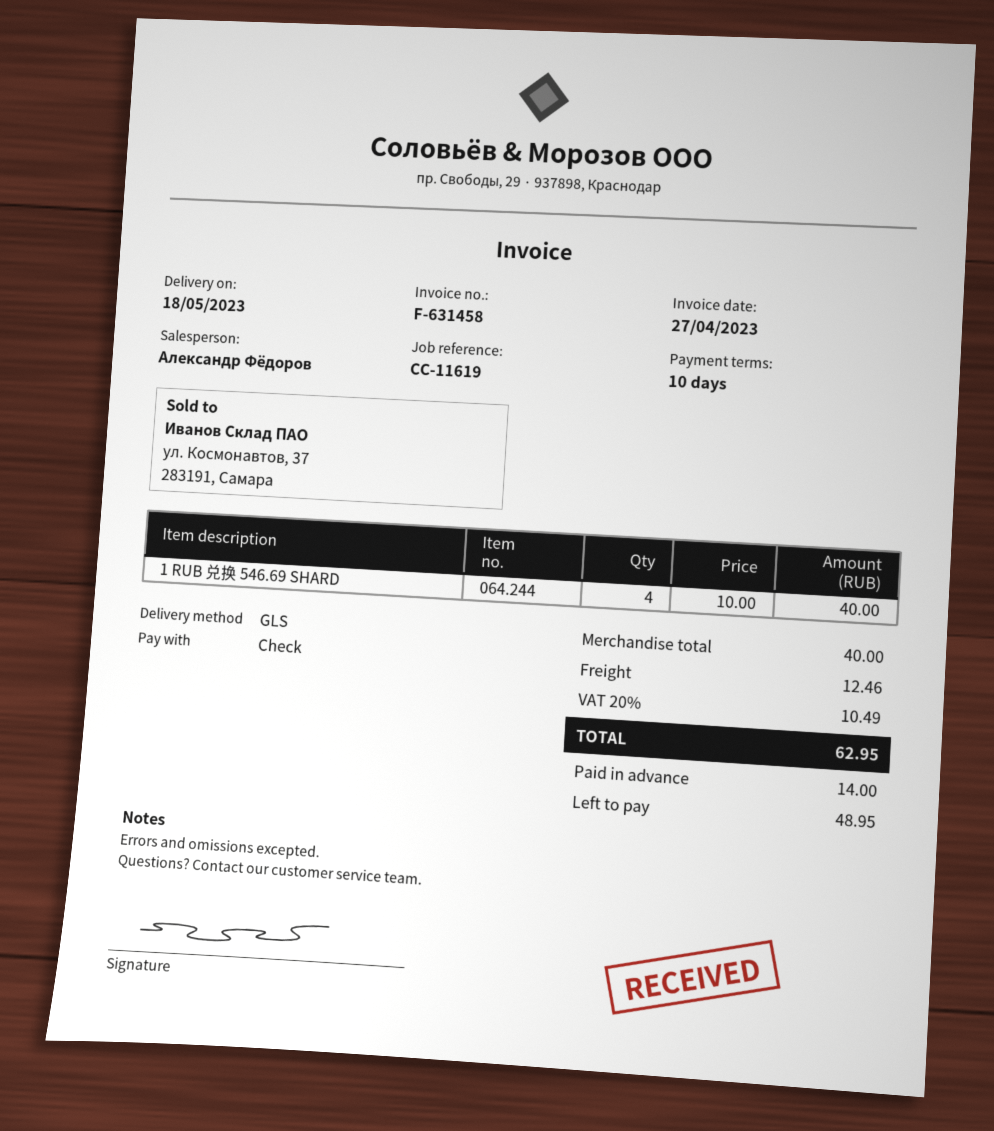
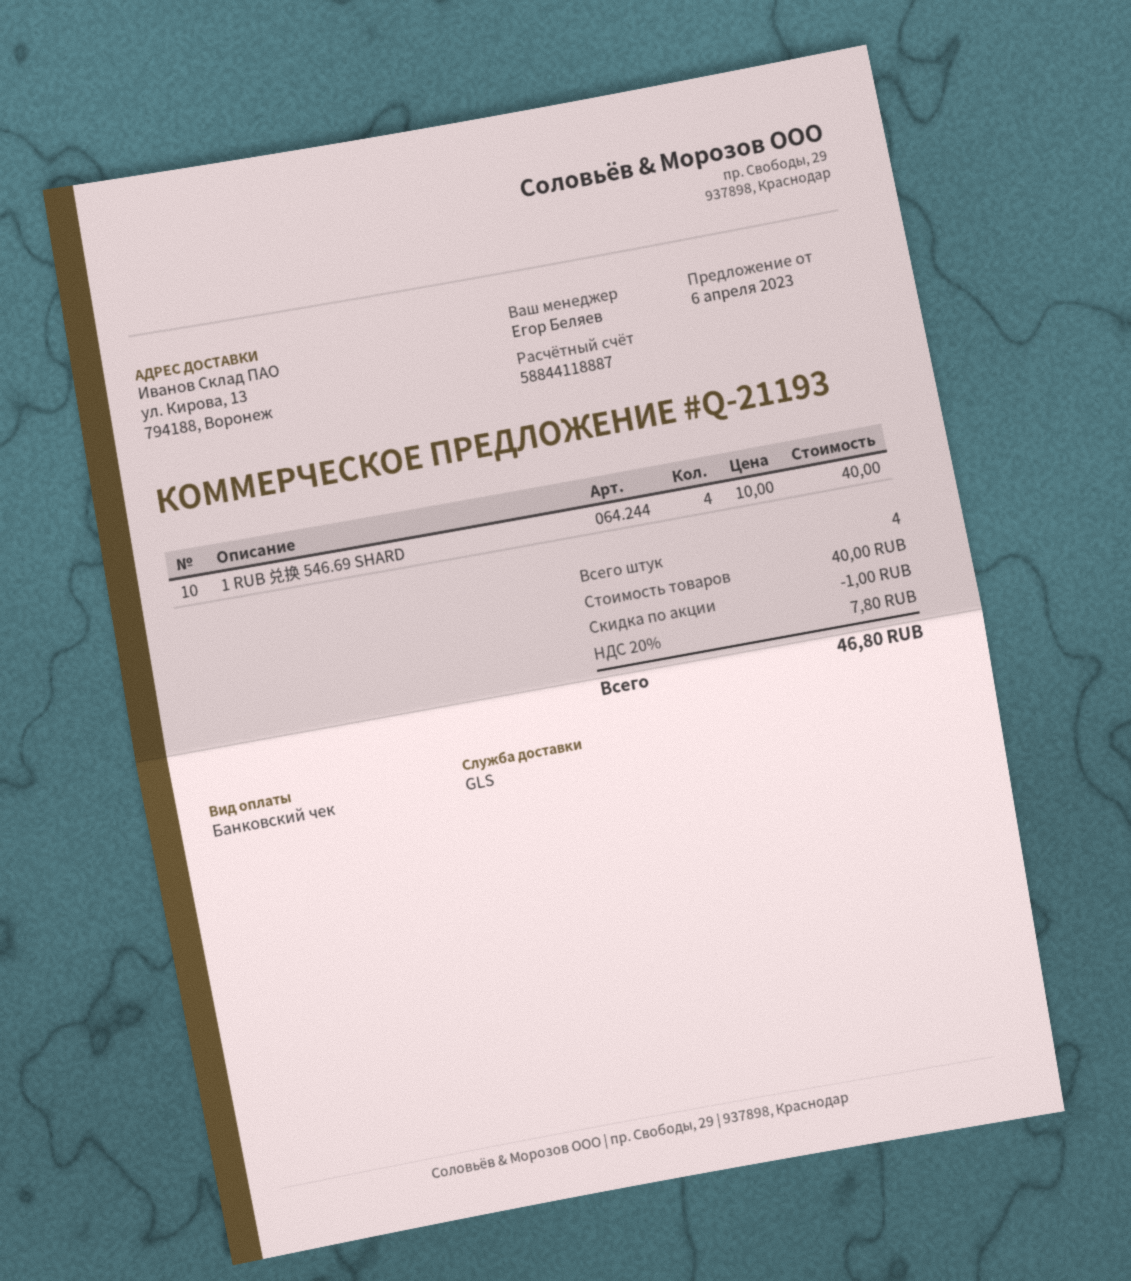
sales rep: Александр Фёдоров -> Егор Беляев
discount: none -> 1.00
shipping: 12.46 -> none
tax: 20% = 10.49 -> 20% = 7.80
total: 62.95 -> 46.80

